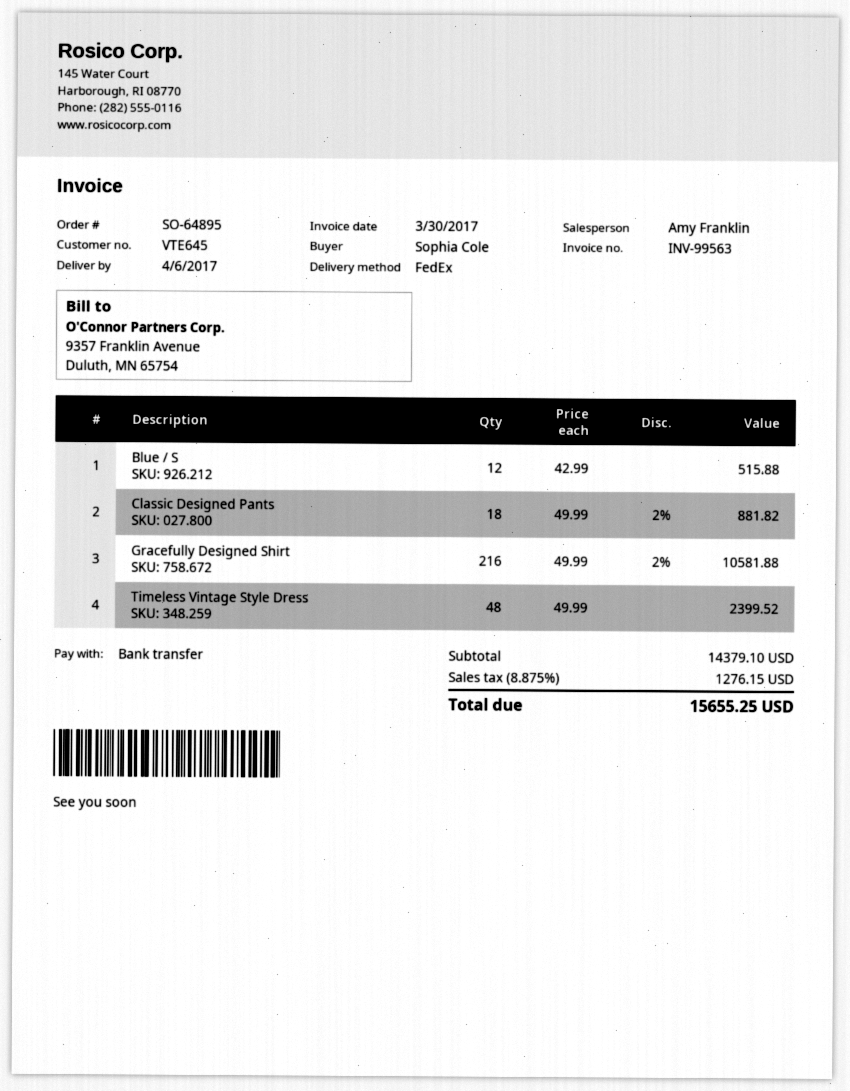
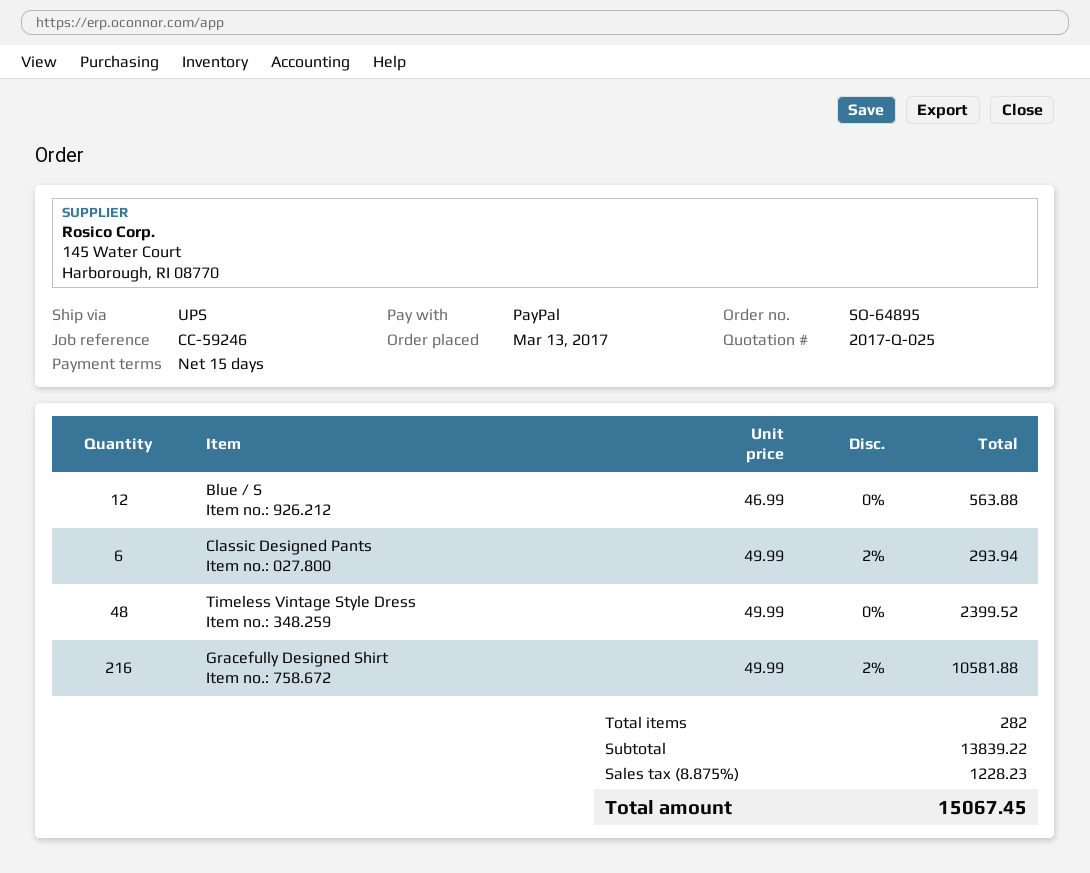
payment method: bank transfer -> PayPal
shipping method: FedEx -> UPS
Blue / S: 12 x 42.99 = 515.88 -> 12 x 46.99 = 563.88
Classic Designed Pants: 18 x 49.99 - 2% = 881.82 -> 6 x 49.99 - 2% = 293.94
subtotal: 14379.10 -> 13839.22
tax: 8.875% = 1276.15 -> 8.875% = 1228.23
total: 15655.25 -> 15067.45

